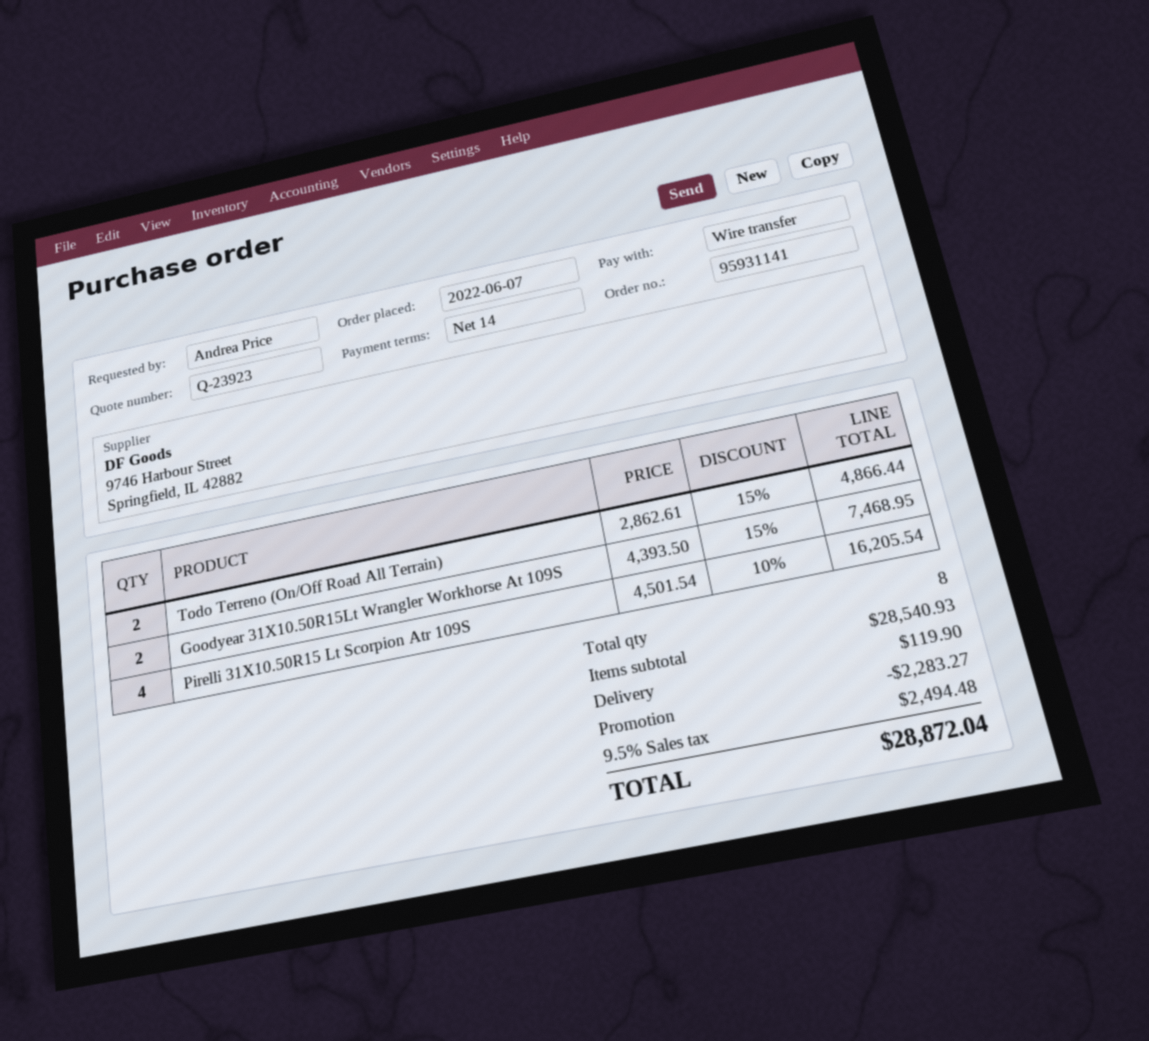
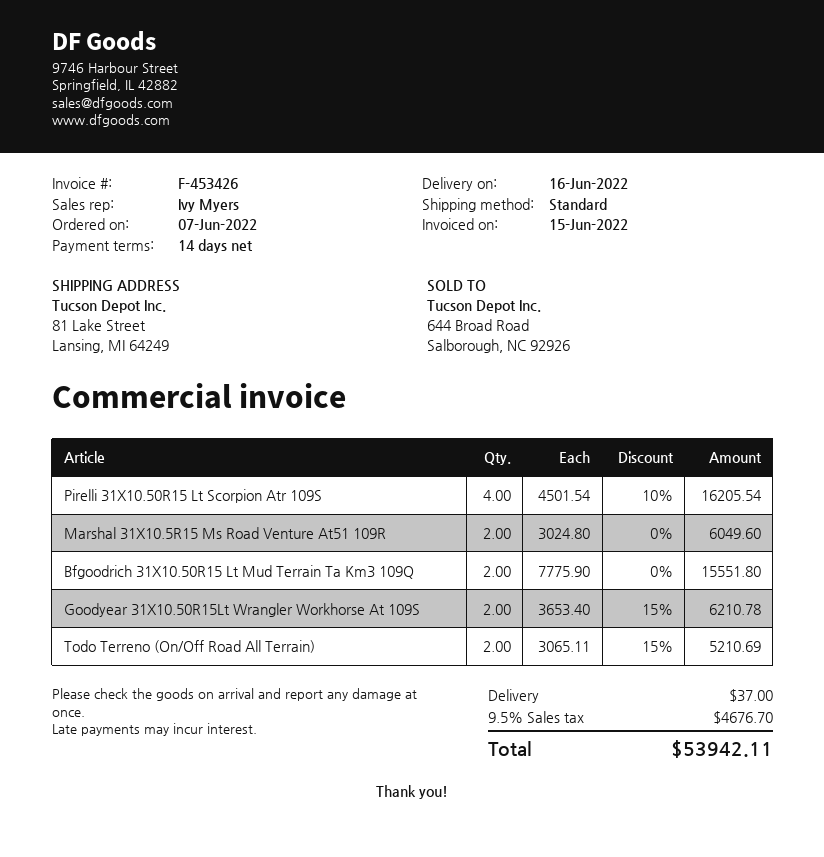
Todo Terreno (On/Off Road All Terrain): 2 x 2862.61 - 15% = 4866.44 -> 2 x 3065.11 - 15% = 5210.69
Goodyear 31X10.50R15Lt Wrangler Workhorse At 109S: 2 x 4393.50 - 15% = 7468.95 -> 2 x 3653.40 - 15% = 6210.78
Marshal 31X10.5R15 Ms Road Venture At51 109R: none -> 2 x 3024.80 = 6049.60
Bfgoodrich 31X10.50R15 Lt Mud Terrain Ta Km3 109Q: none -> 2 x 7775.90 = 15551.80
discount: 2283.27 -> none
shipping: 119.90 -> 37.00
tax: 9.5% = 2494.48 -> 9.5% = 4676.70
total: 28872.04 -> 53942.11

